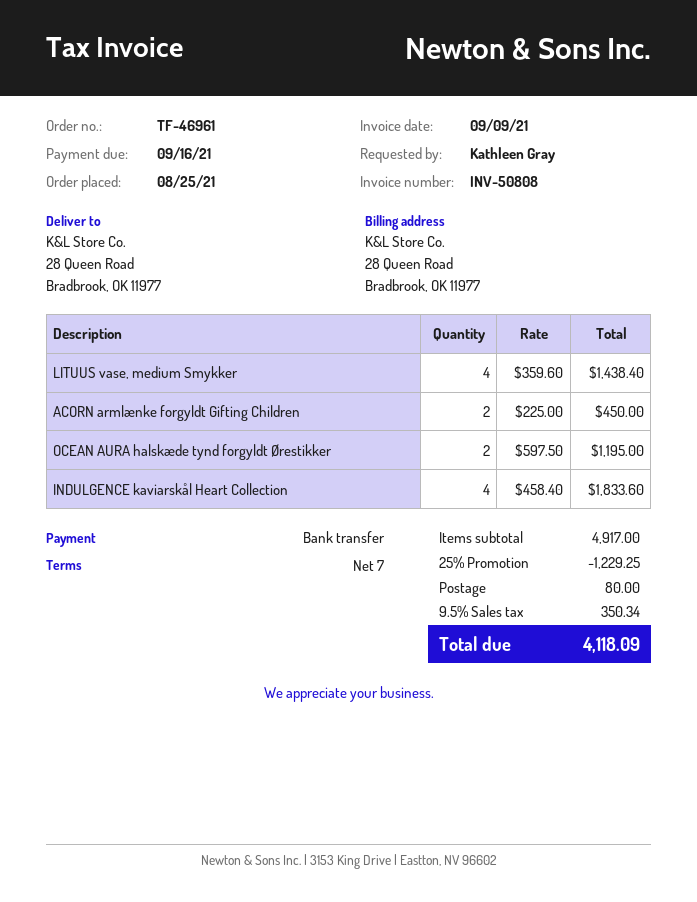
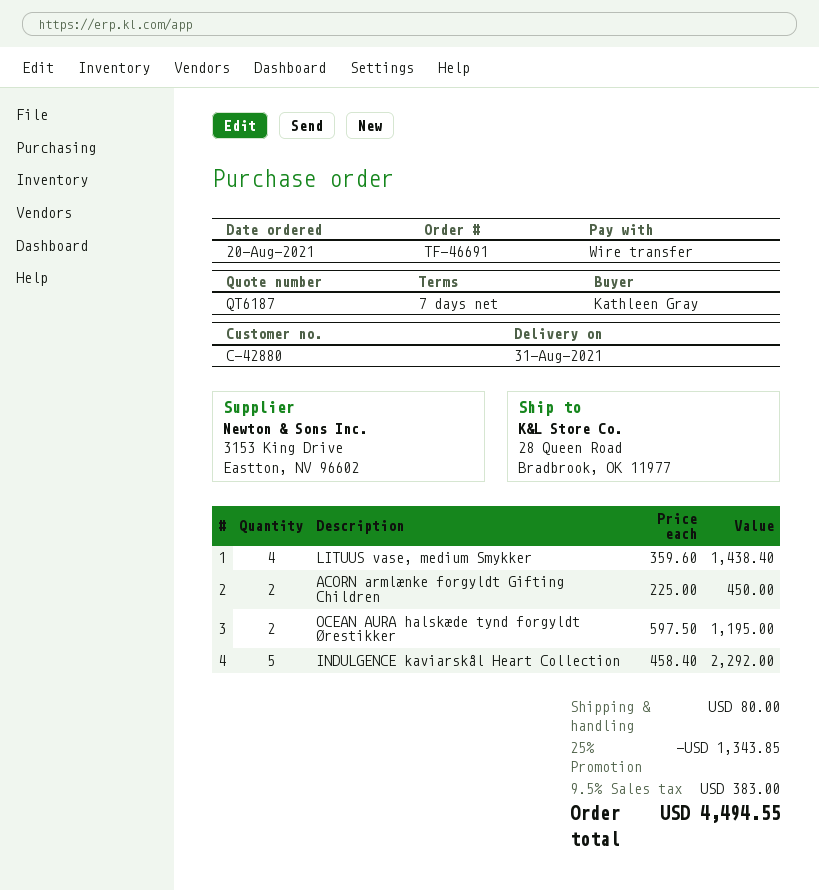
order number: TF-46961 -> TF-46691
order date: 2021-08-25 -> 2021-08-20
INDULGENCE kaviarskål Heart Collection: 4 x 458.40 = 1833.60 -> 5 x 458.40 = 2292.00
discount: 25% = 1229.25 -> 25% = 1343.85
tax: 9.5% = 350.34 -> 9.5% = 383.00
total: 4118.09 -> 4494.55

